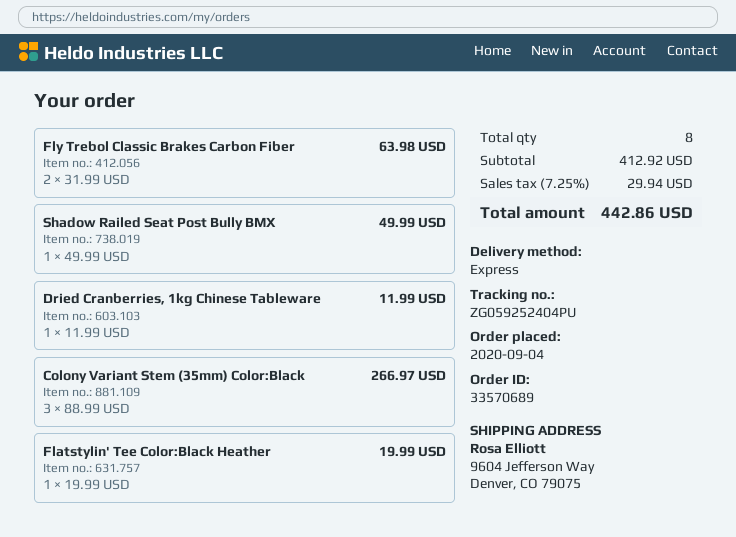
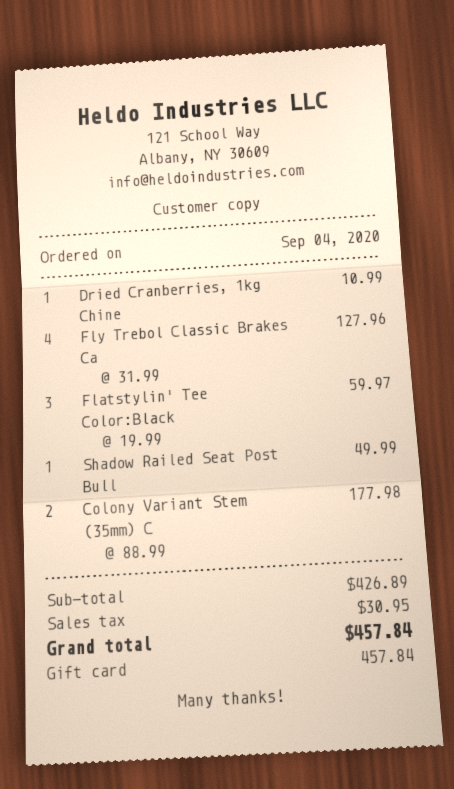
Fly Trebol Classic Brakes Carbon Fiber: 2 x 31.99 = 63.98 -> 4 x 31.99 = 127.96
Dried Cranberries, 1kg Chinese Tableware: 1 x 11.99 = 11.99 -> 1 x 10.99 = 10.99
Colony Variant Stem (35mm) Color:Black: 3 x 88.99 = 266.97 -> 2 x 88.99 = 177.98
Flatstylin' Tee Color:Black Heather: 1 x 19.99 = 19.99 -> 3 x 19.99 = 59.97
subtotal: 412.92 -> 426.89
tax: 29.94 -> 30.95
total: 442.86 -> 457.84

